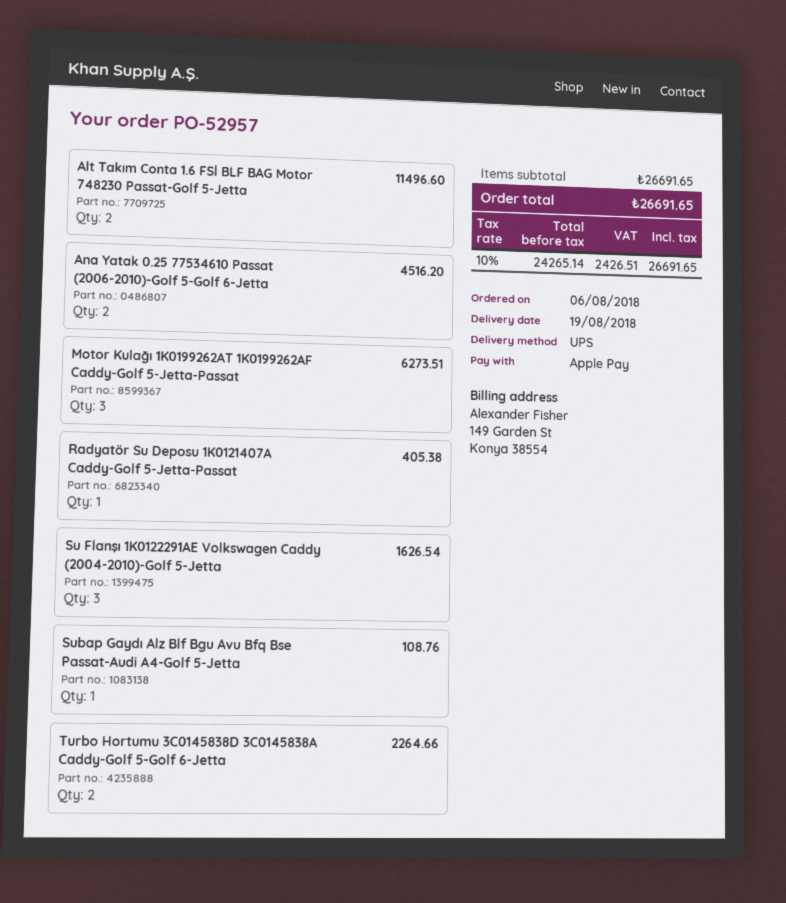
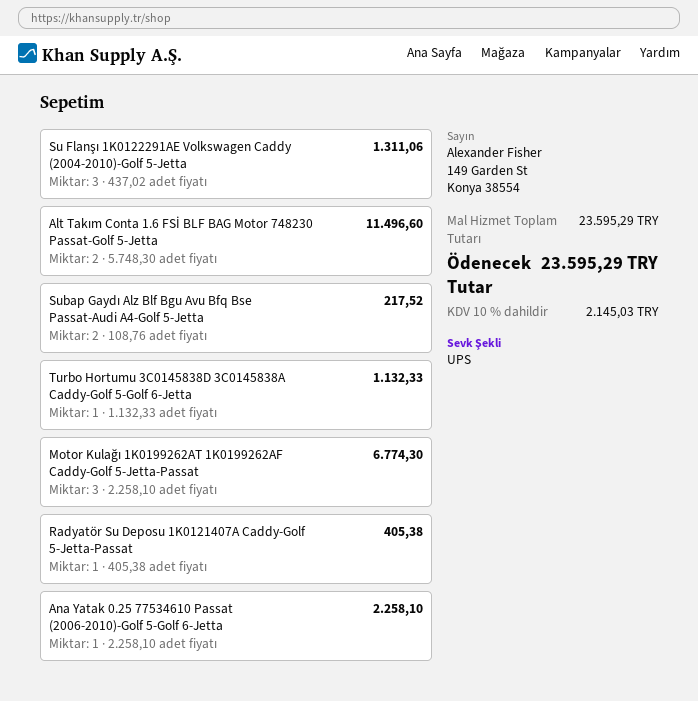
Ana Yatak 0.25 77534610 Passat (2006-2010)-Golf 5-Golf 6-Jetta: 2 for 4516.20 -> 1 for 2258.10
Motor Kulağı 1K0199262AT 1K0199262AF Caddy-Golf 5-Jetta-Passat: 3 for 6273.51 -> 3 for 6774.30
Su Flanşı 1K0122291AE Volkswagen Caddy (2004-2010)-Golf 5-Jetta: 3 for 1626.54 -> 3 for 1311.06
Subap Gaydı Alz Blf Bgu Avu Bfq Bse Passat-Audi A4-Golf 5-Jetta: 1 for 108.76 -> 2 for 217.52
Turbo Hortumu 3C0145838D 3C0145838A Caddy-Golf 5-Golf 6-Jetta: 2 for 2264.66 -> 1 for 1132.33
subtotal: 26691.65 -> 23595.29
tax: 10% = 2426.51 -> 10% = 2145.03
total: 26691.65 -> 23595.29

